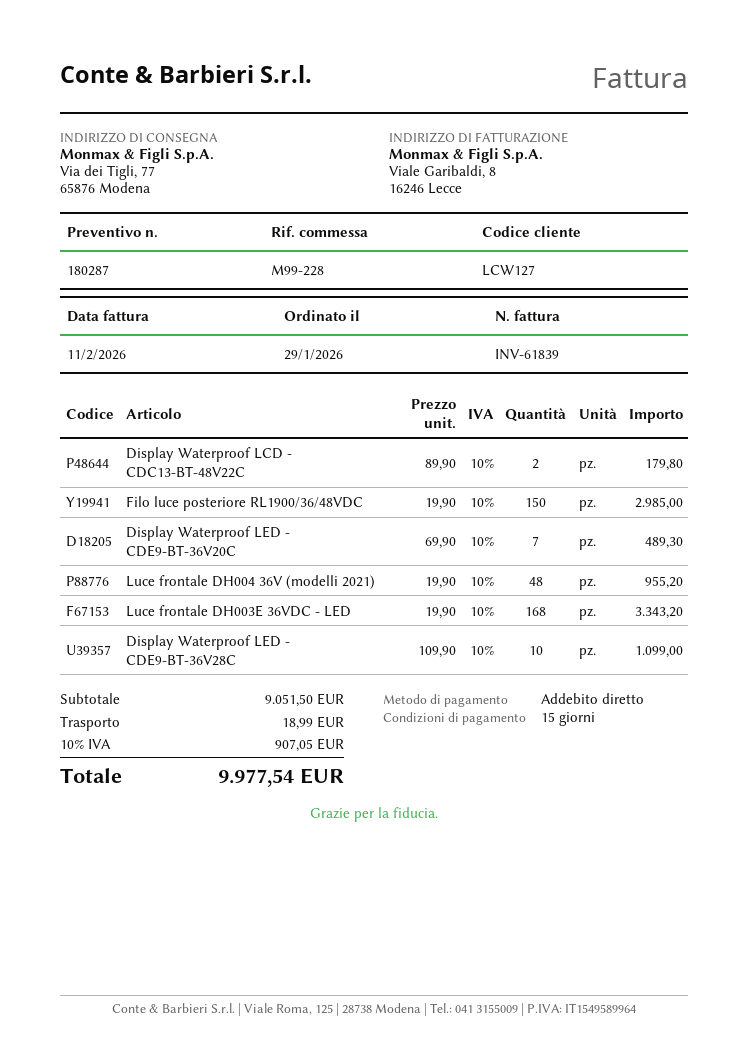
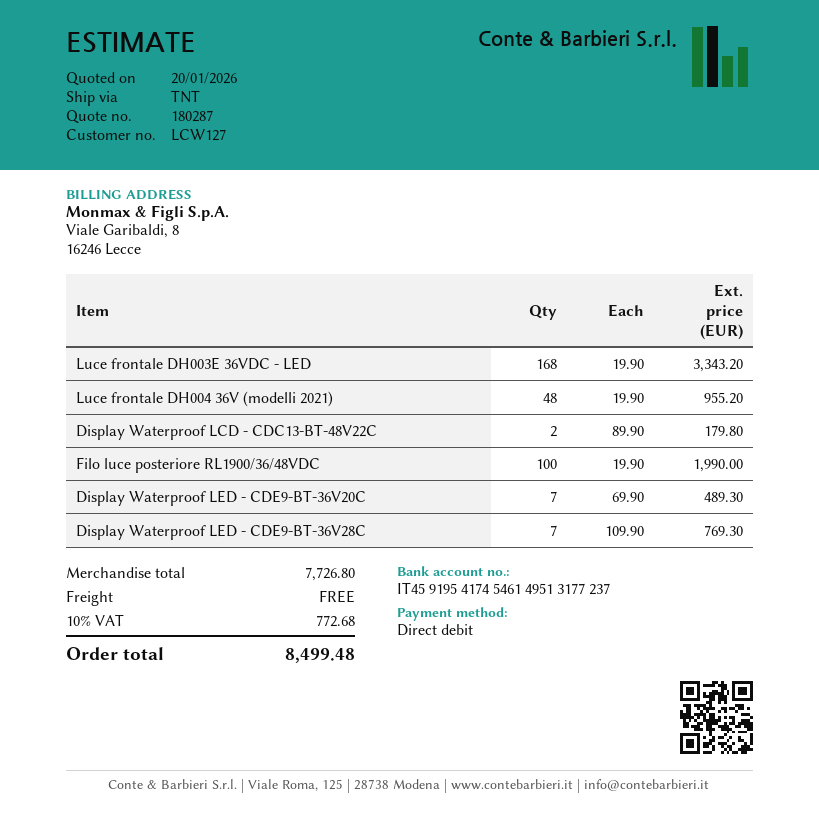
Filo luce posteriore RL1900/36/48VDC: 150 x 19.90 = 2985.00 -> 100 x 19.90 = 1990.00
Display Waterproof LED - CDE9-BT-36V28C: 10 x 109.90 = 1099.00 -> 7 x 109.90 = 769.30
subtotal: 9051.50 -> 7726.80
shipping: 18.99 -> 0.00
tax: 10% = 907.05 -> 10% = 772.68
total: 9977.54 -> 8499.48

